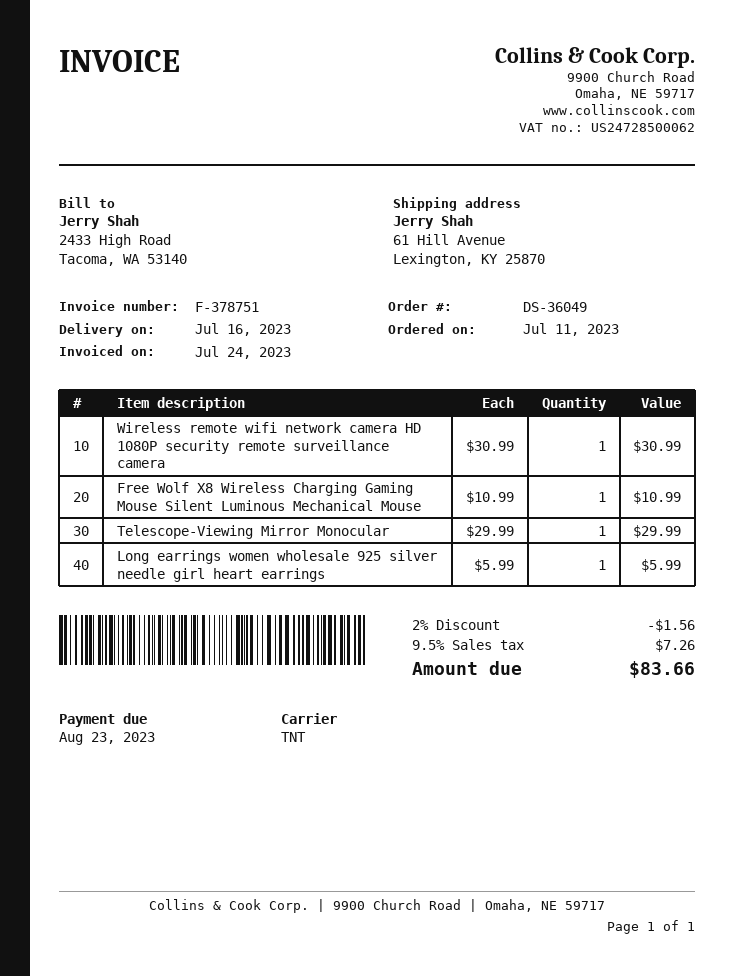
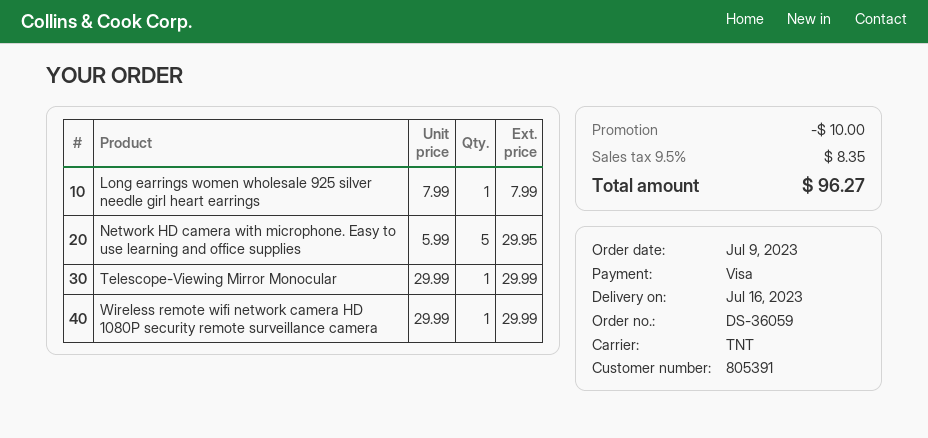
order number: DS-36049 -> DS-36059
order date: 2023-07-11 -> 2023-07-09
Wireless remote wifi network camera HD 1080P security remote surveillance camera: 1 x 30.99 = 30.99 -> 1 x 29.99 = 29.99
Free Wolf X8 Wireless Charging Gaming Mouse Silent Luminous Mechanical Mouse: 1 x 10.99 = 10.99 -> none
Long earrings women wholesale 925 silver needle girl heart earrings: 1 x 5.99 = 5.99 -> 1 x 7.99 = 7.99
Network HD camera with microphone. Easy to use learning and office supplies: none -> 5 x 5.99 = 29.95
discount: 1.56 -> 10.00
tax: 9.5% = 7.26 -> 9.5% = 8.35
total: 83.66 -> 96.27

